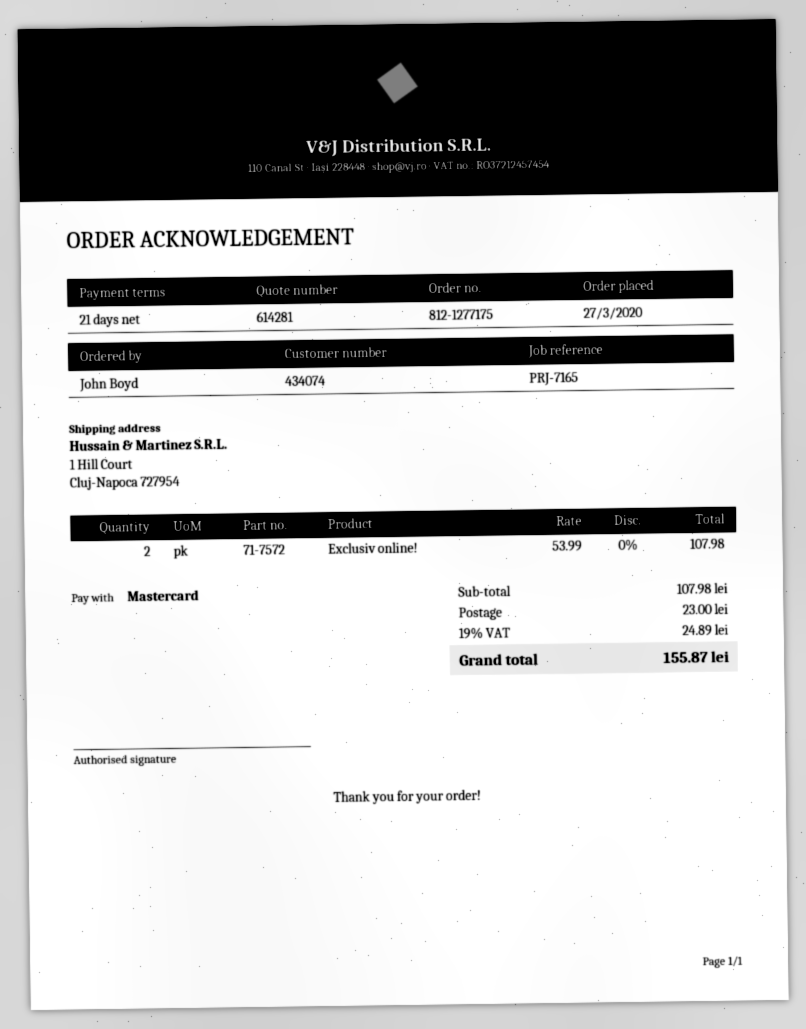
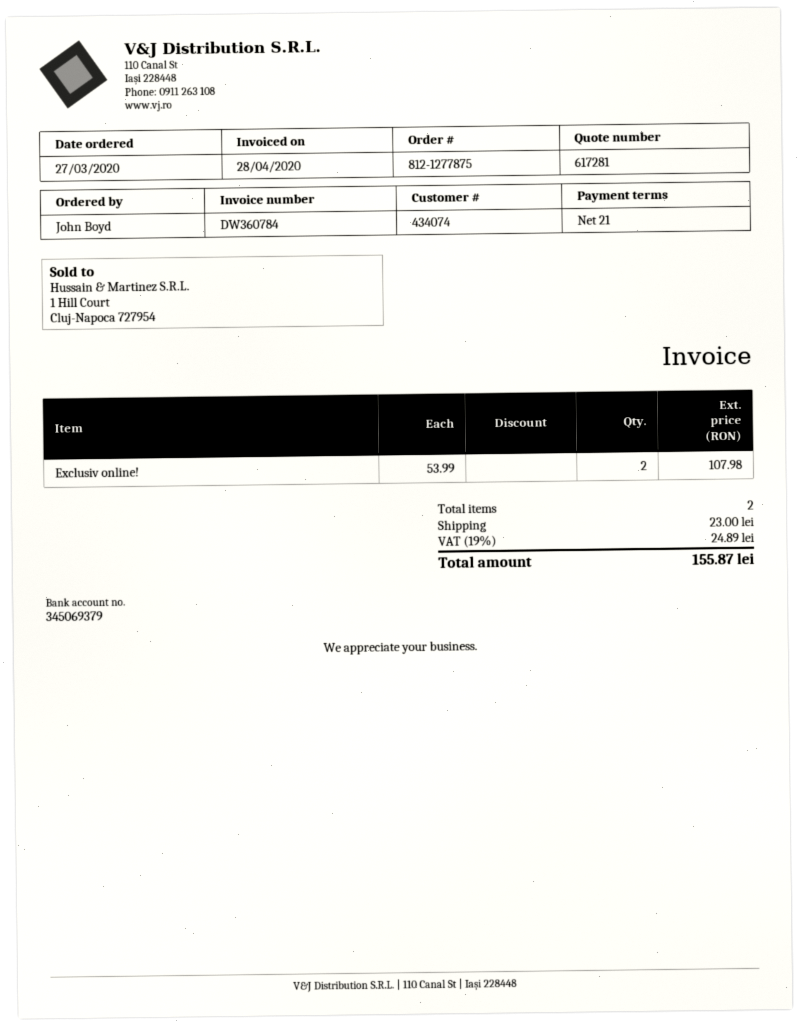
quote number: 614281 -> 617281
order number: 812-1277175 -> 812-1277875

